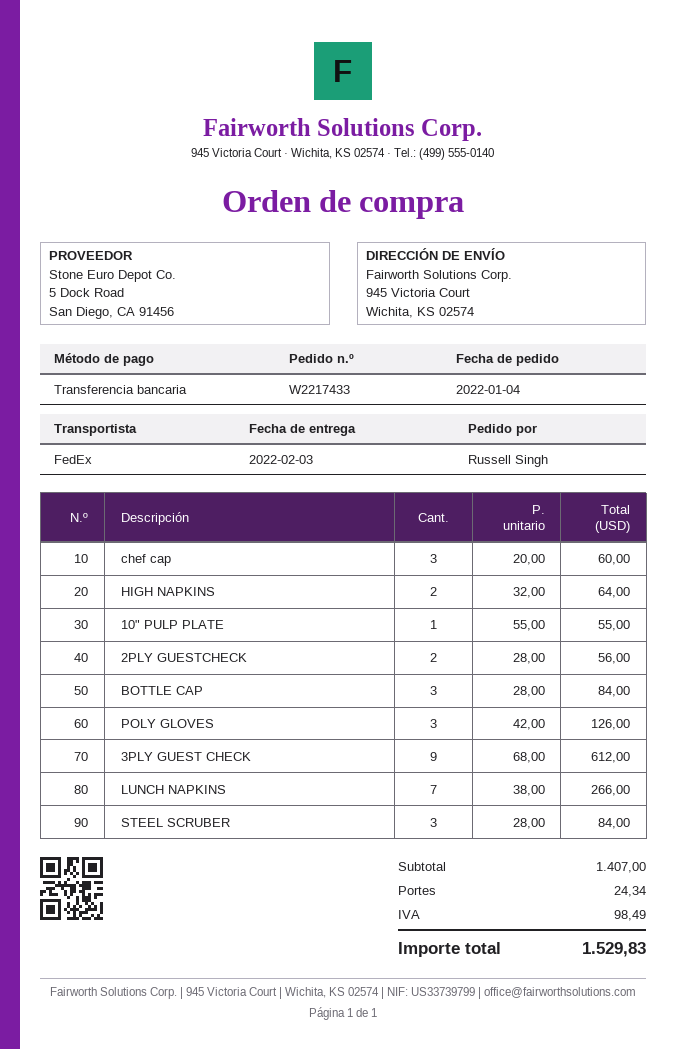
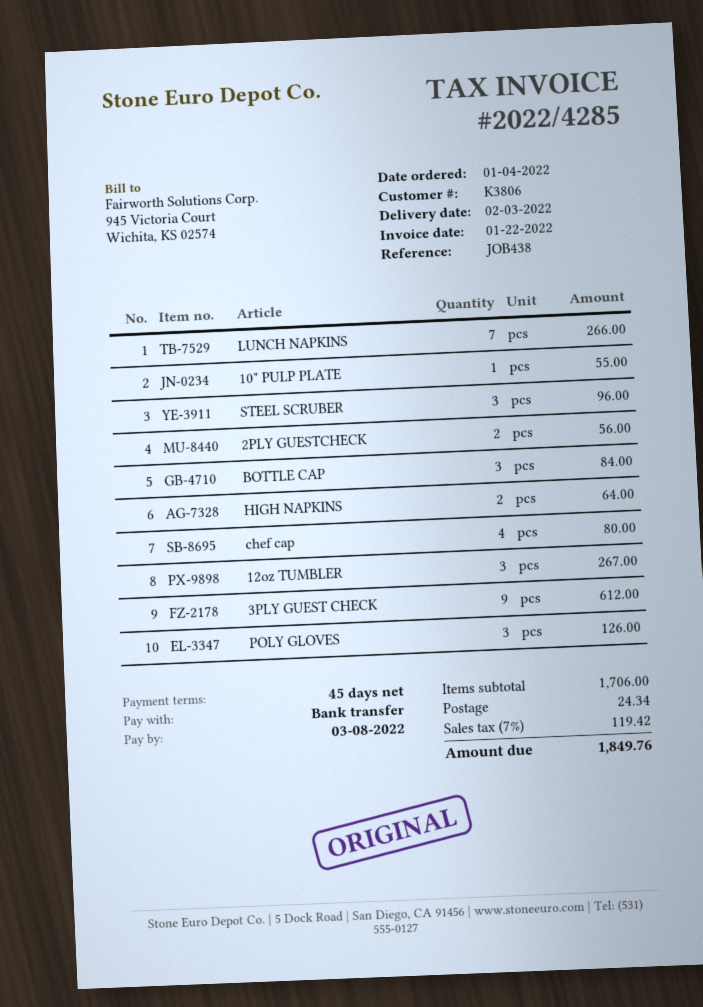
chef cap: 3 for 60.00 -> 4 for 80.00
STEEL SCRUBER: 3 for 84.00 -> 3 for 96.00
12oz TUMBLER: none -> 3 for 267.00
subtotal: 1407.00 -> 1706.00
tax: 98.49 -> 119.42
total: 1529.83 -> 1849.76

